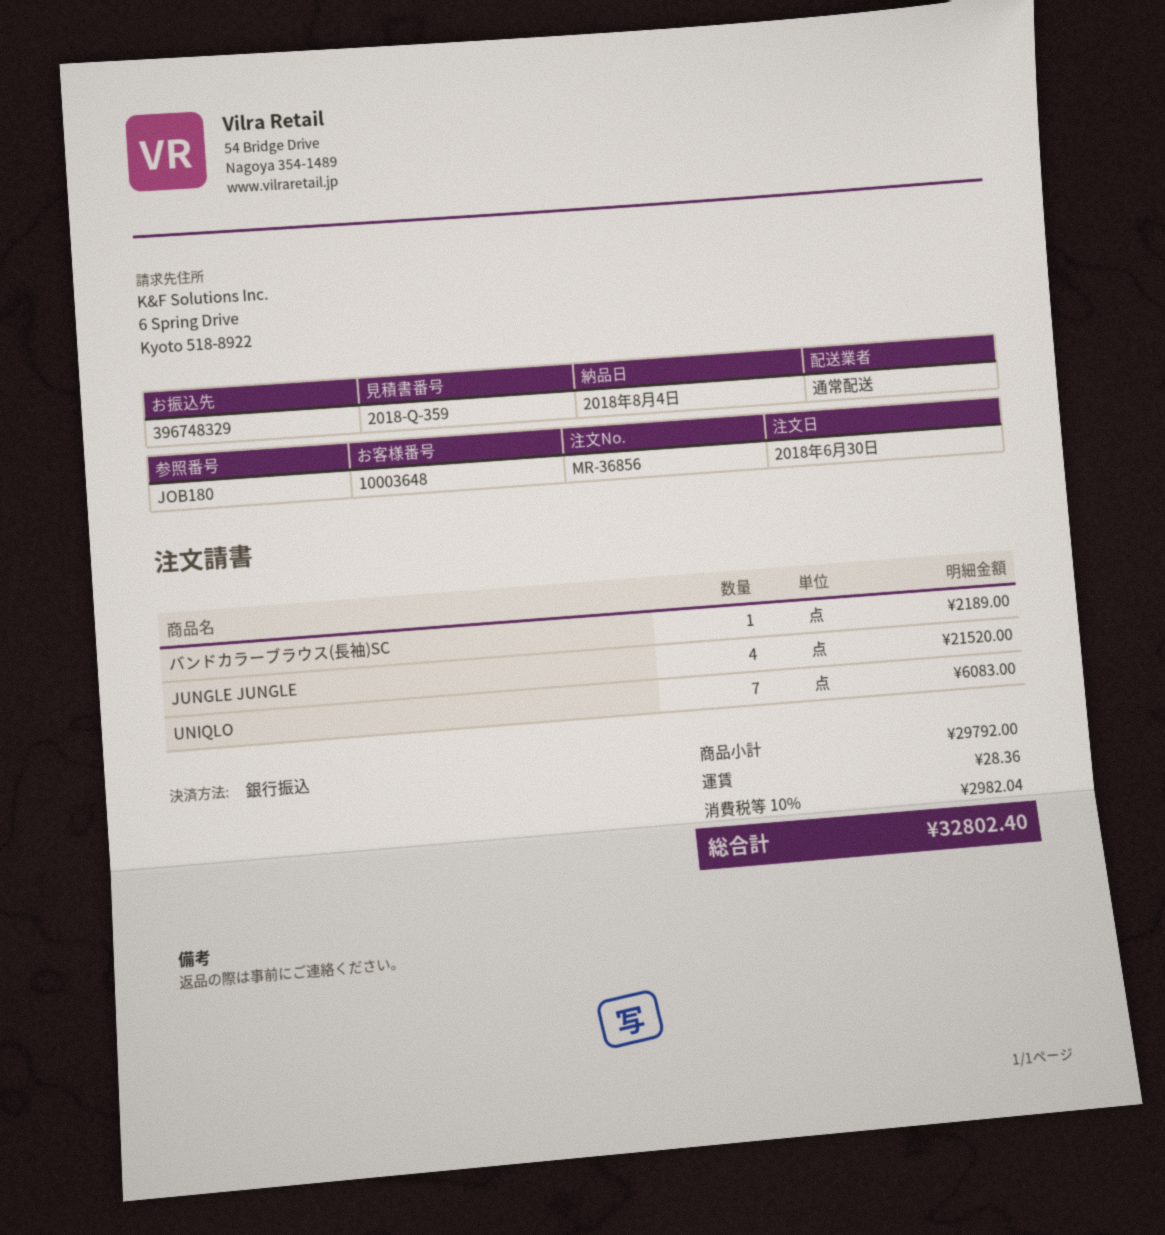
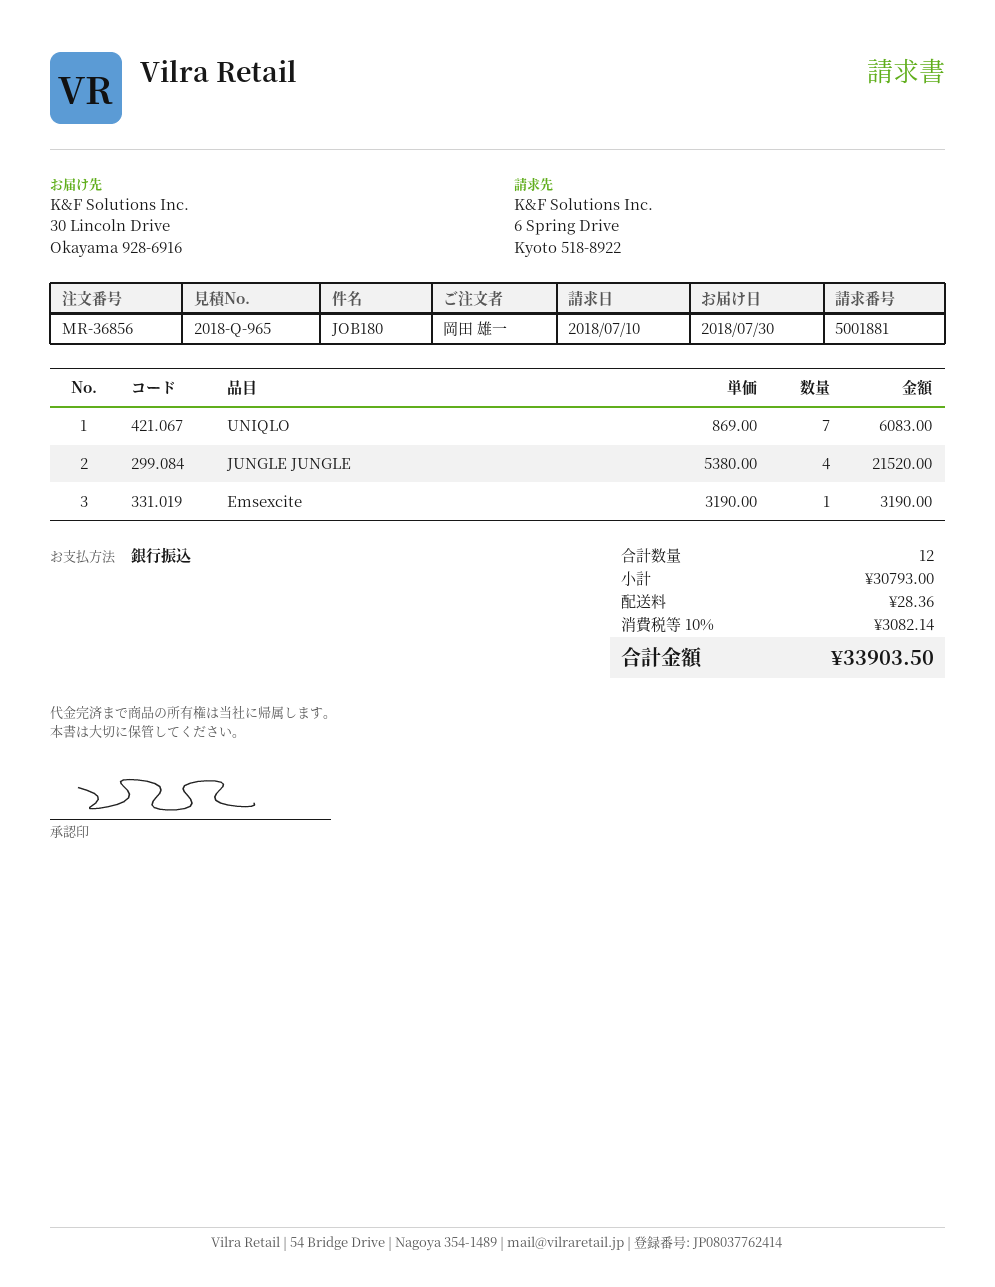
quote number: 2018-Q-359 -> 2018-Q-965
delivery date: 2018-08-04 -> 2018-07-30
バンドカラーブラウス(長袖)SC: 1 for 2189.00 -> none
Emsexcite: none -> 1 for 3190.00
subtotal: 29792.00 -> 30793.00
tax: 10% = 2982.04 -> 10% = 3082.14
total: 32802.40 -> 33903.50

